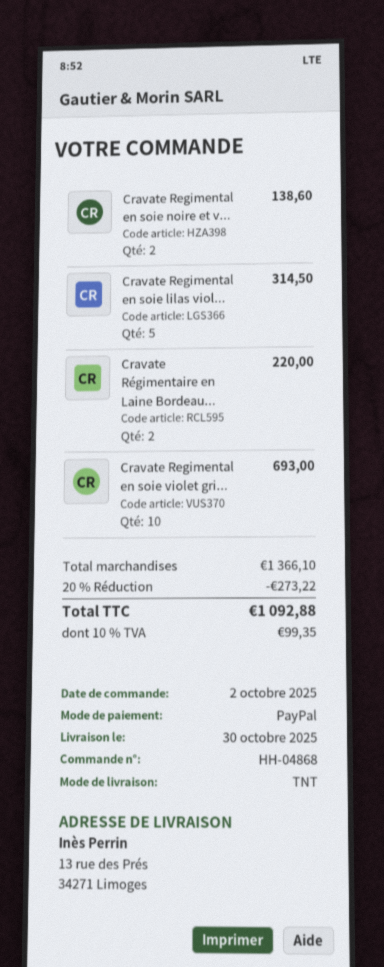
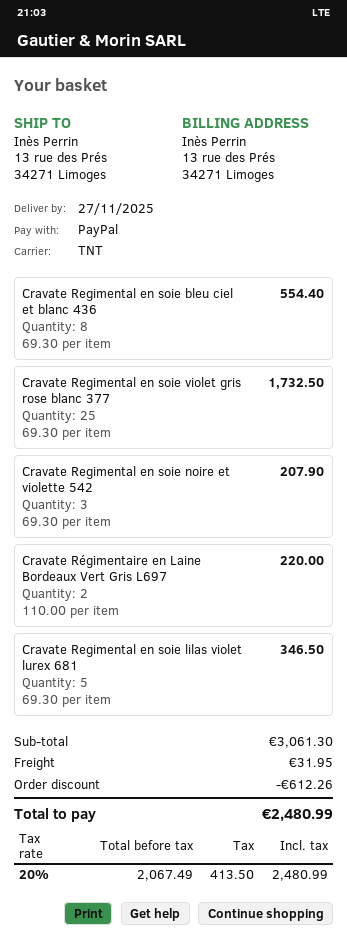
delivery date: 2025-10-30 -> 2025-11-27
Cravate Regimental en soie noire et v...: 2 for 138.60 -> 3 for 207.90
Cravate Regimental en soie lilas viol...: 5 for 314.50 -> 5 for 346.50
Cravate Regimental en soie violet gri...: 10 for 693.00 -> 25 for 1732.50
Cravate Regimental en soie bleu ciel et blanc 436: none -> 8 for 554.40
subtotal: 1366.10 -> 3061.30
discount: 273.22 -> 612.26
shipping: none -> 31.95
tax: 10% = 99.35 -> 20% = 413.50
total: 1092.88 -> 2480.99

